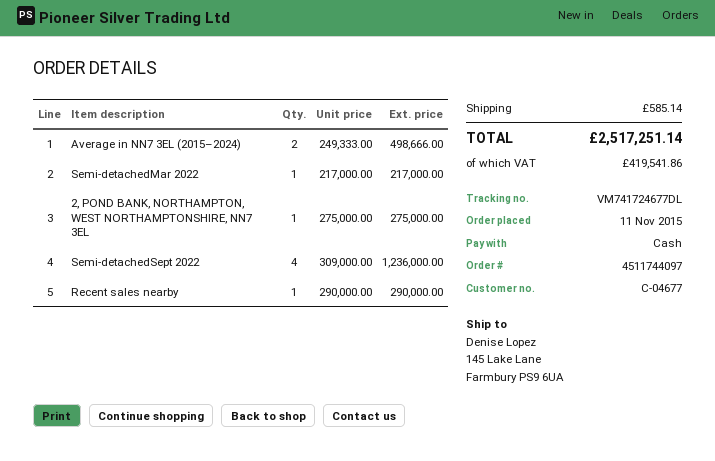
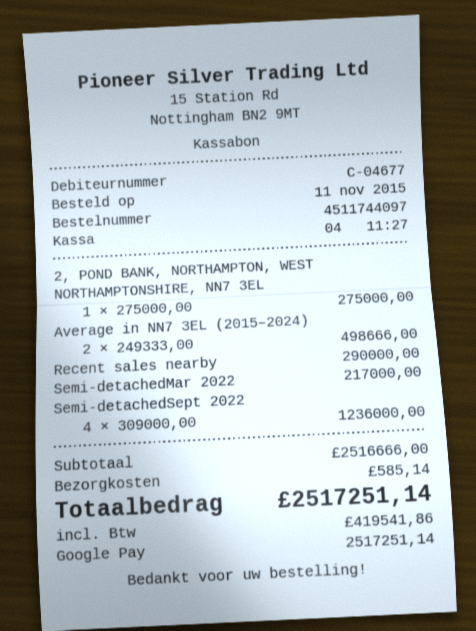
payment method: cash -> Google Pay

